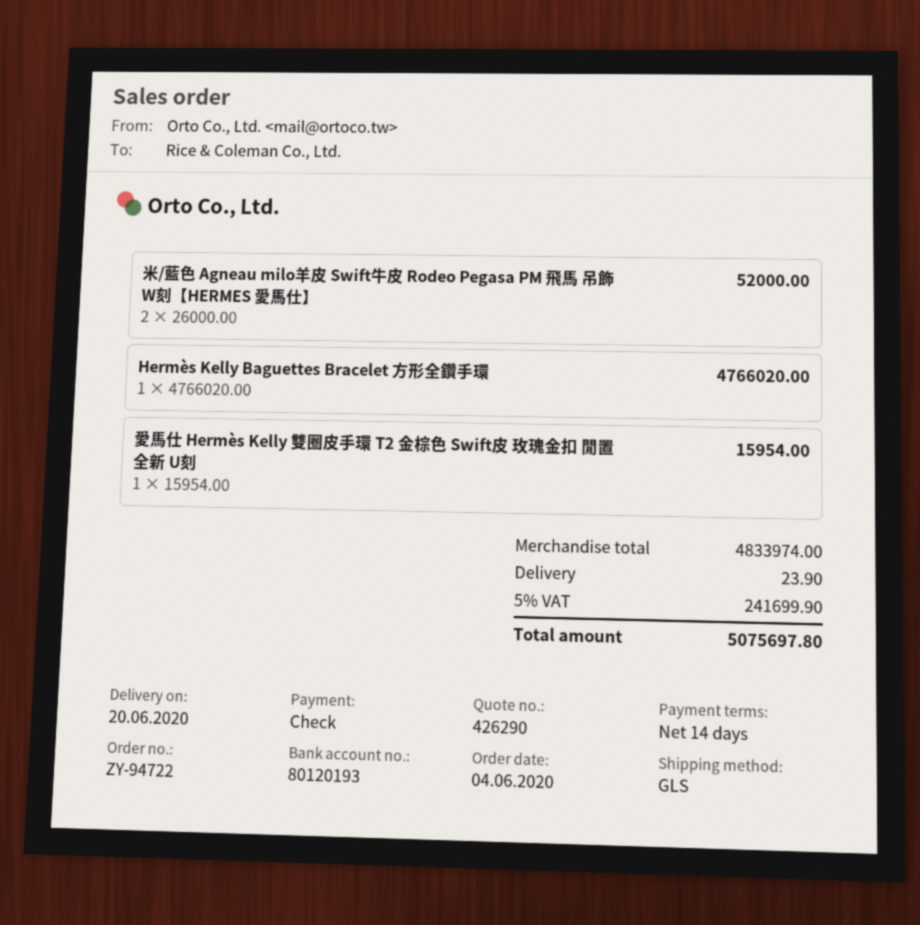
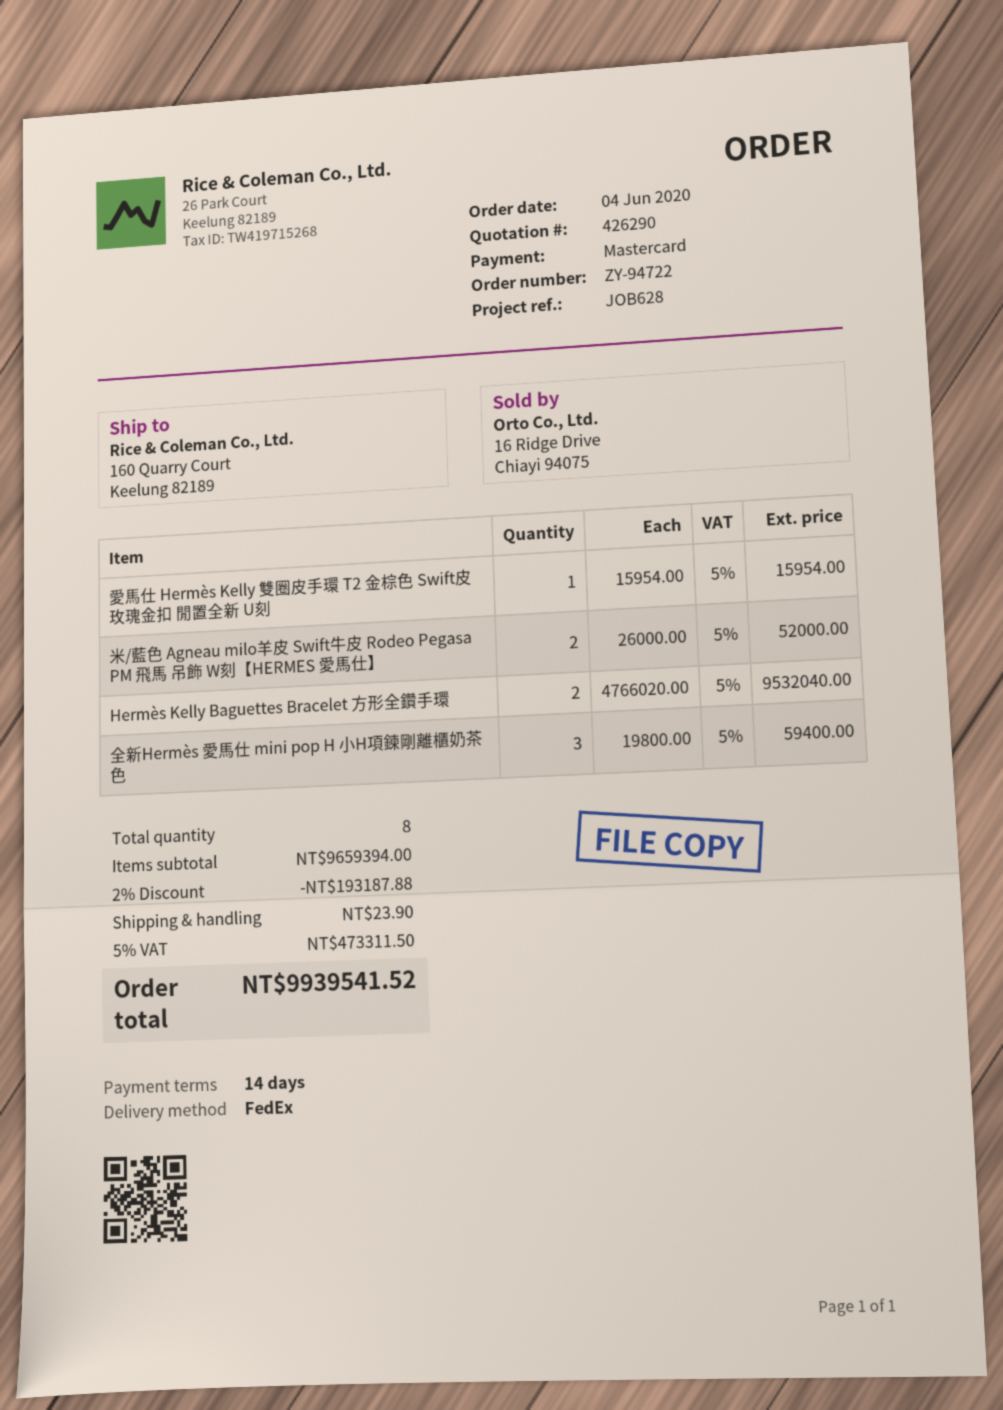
payment method: cheque -> Mastercard
shipping method: GLS -> FedEx
Hermès Kelly Baguettes Bracelet 方形全鑽手環: 1 x 4766020.00 = 4766020.00 -> 2 x 4766020.00 = 9532040.00
全新Hermès 愛馬仕 mini pop H 小H項鍊剛離櫃奶茶色: none -> 3 x 19800.00 = 59400.00
subtotal: 4833974.00 -> 9659394.00
discount: none -> 2% = 193187.88
tax: 5% = 241699.90 -> 5% = 473311.50
total: 5075697.80 -> 9939541.52

